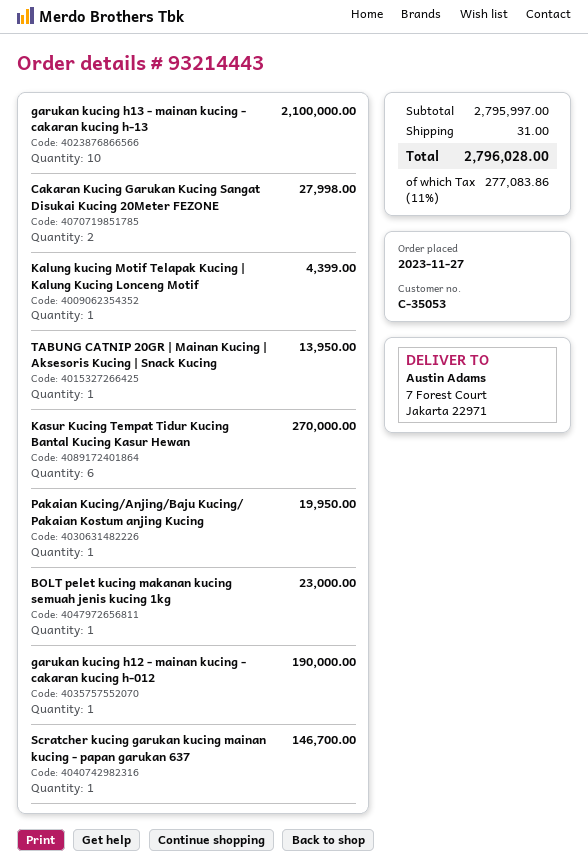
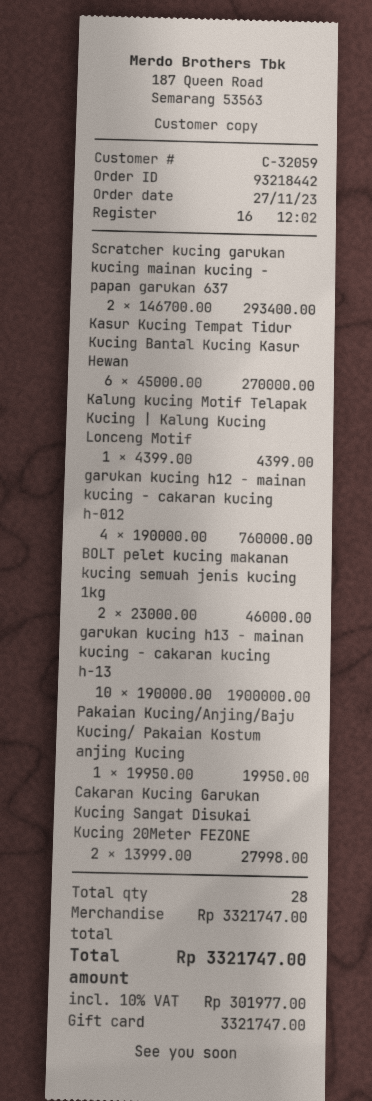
order number: 93214443 -> 93218442
customer number: C-35053 -> C-32059
garukan kucing h13 - mainan kucing - cakaran kucing h-13: 10 for 2100000.00 -> 10 for 1900000.00
TABUNG CATNIP 20GR | Mainan Kucing | Aksesoris Kucing | Snack Kucing: 1 for 13950.00 -> none
BOLT pelet kucing makanan kucing semuah jenis kucing 1kg: 1 for 23000.00 -> 2 for 46000.00
garukan kucing h12 - mainan kucing - cakaran kucing h-012: 1 for 190000.00 -> 4 for 760000.00
Scratcher kucing garukan kucing mainan kucing - papan garukan 637: 1 for 146700.00 -> 2 for 293400.00
subtotal: 2795997.00 -> 3321747.00
shipping: 31.00 -> none
tax: 11% = 277083.86 -> 10% = 301977.00
total: 2796028.00 -> 3321747.00

